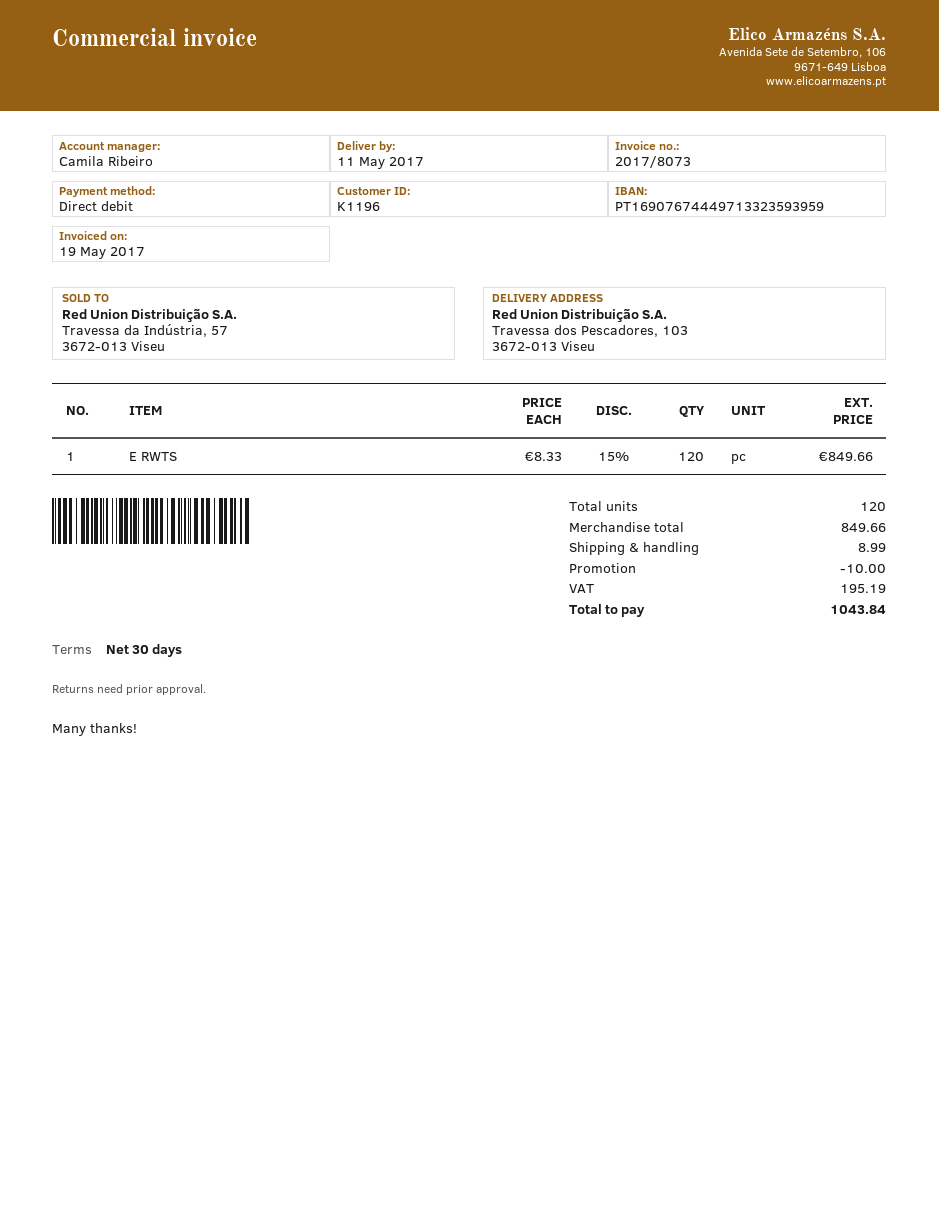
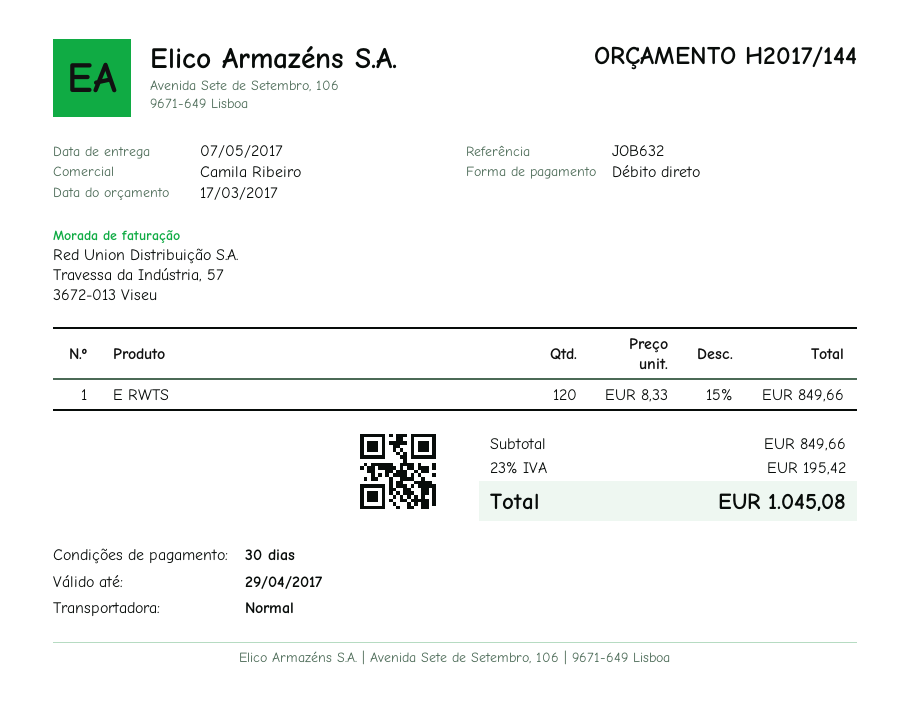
delivery date: 2017-05-11 -> 2017-05-07
discount: 10.00 -> none
shipping: 8.99 -> none
tax: 195.19 -> 195.42
total: 1043.84 -> 1045.08

